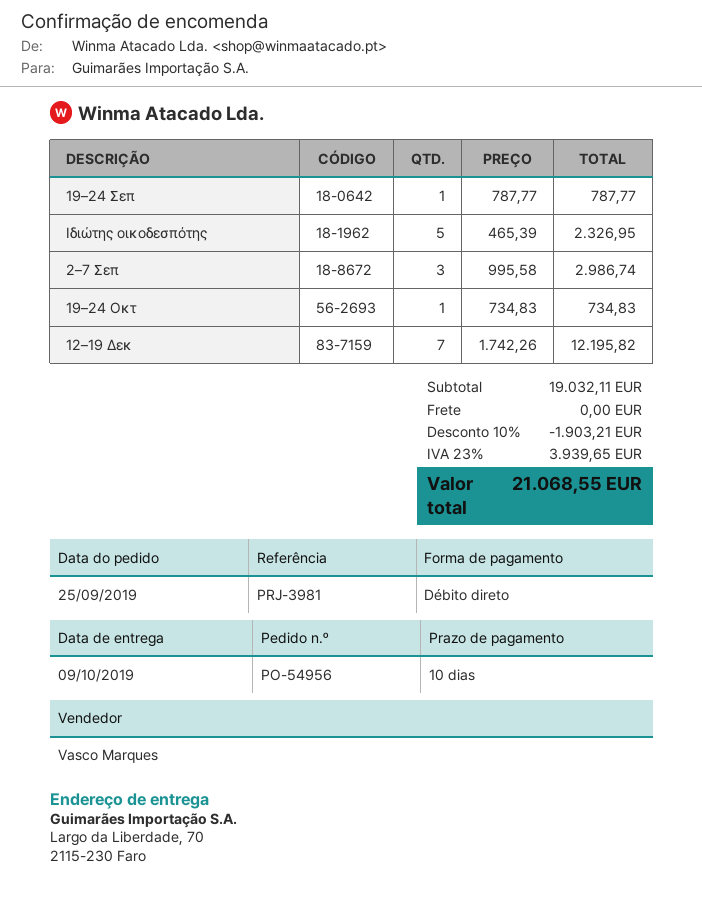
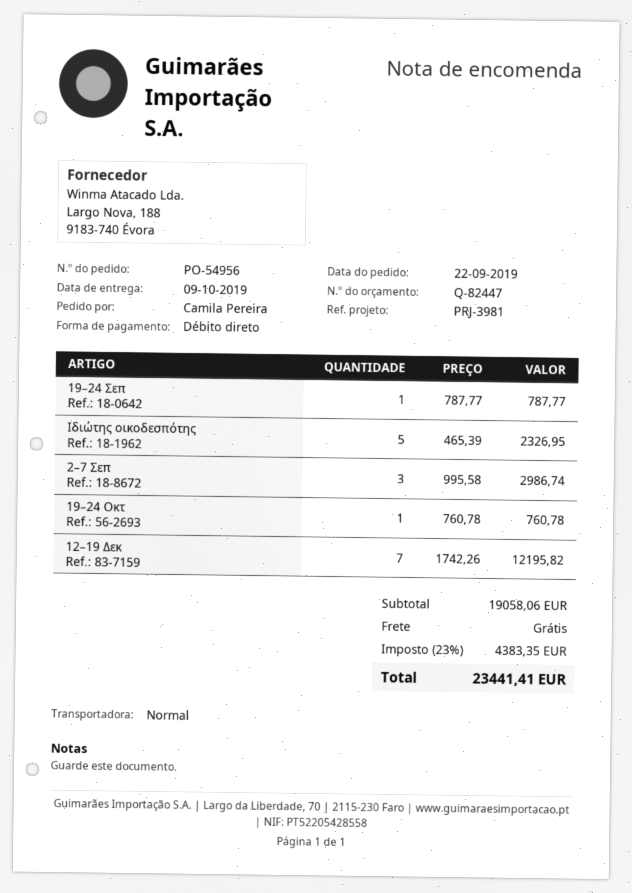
order date: 2019-09-25 -> 2019-09-22
19–24 Οκτ: 1 x 734.83 = 734.83 -> 1 x 760.78 = 760.78
subtotal: 19032.11 -> 19058.06
discount: 10% = 1903.21 -> none
tax: 23% = 3939.65 -> 23% = 4383.35
total: 21068.55 -> 23441.41

